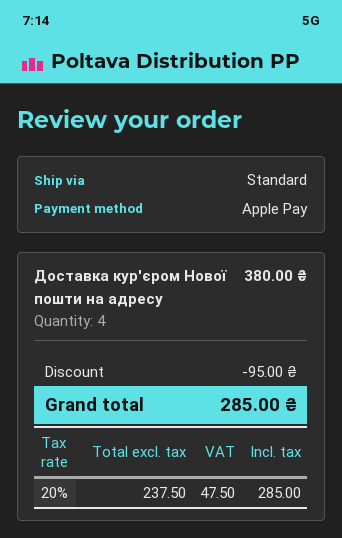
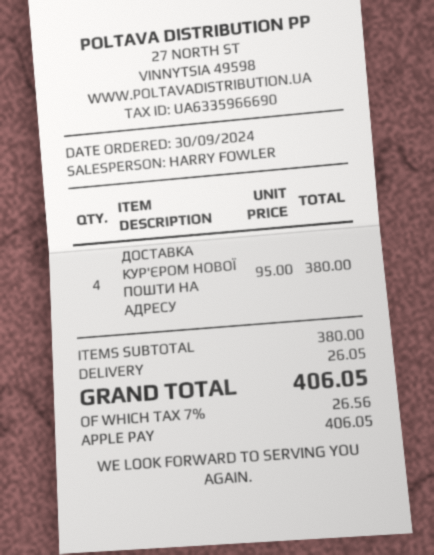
discount: 95.00 -> none
shipping: none -> 26.05
tax: 20% = 47.50 -> 7% = 26.56
total: 285.00 -> 406.05

